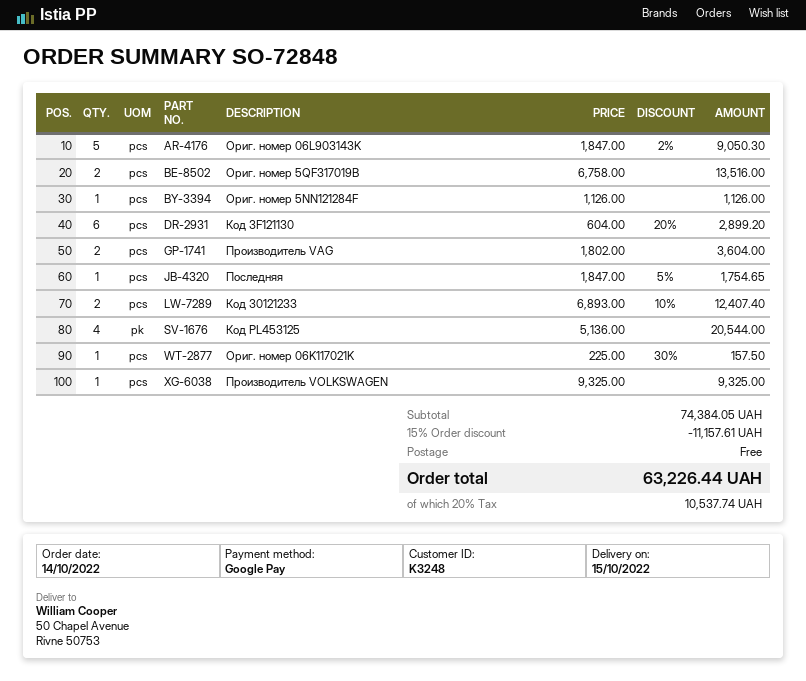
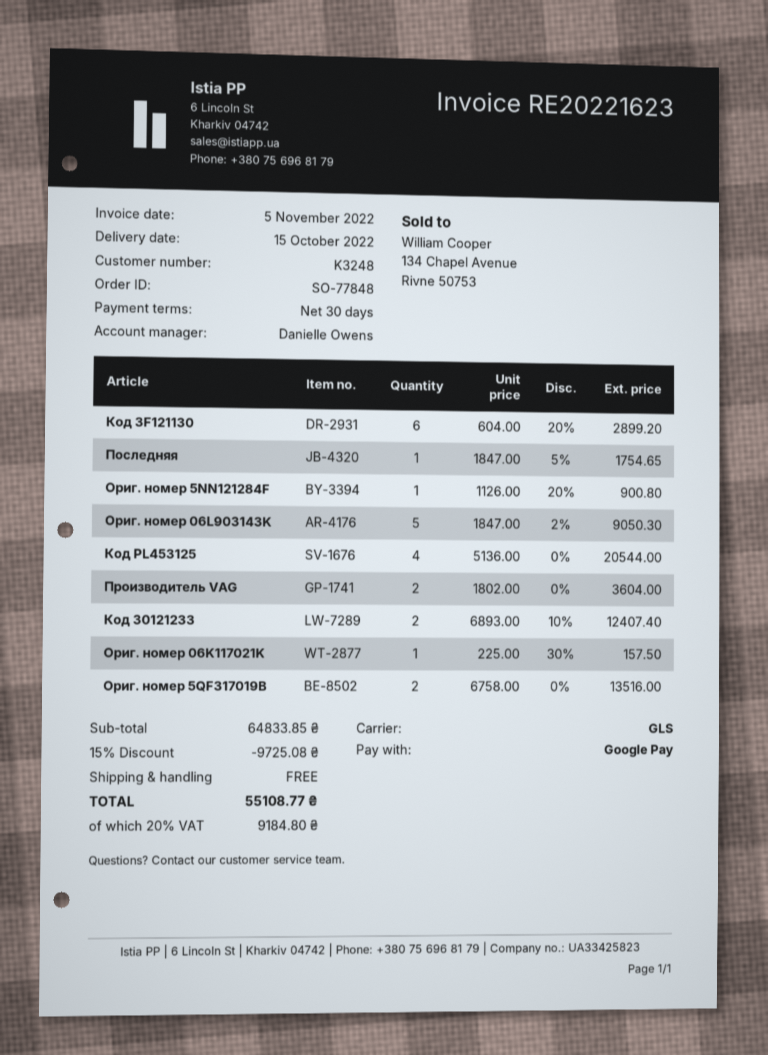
order number: SO-72848 -> SO-77848
Ориг. номер 5NN121284F: 1 x 1126.00 = 1126.00 -> 1 x 1126.00 - 20% = 900.80
Производитель VOLKSWAGEN: 1 x 9325.00 = 9325.00 -> none
subtotal: 74384.05 -> 64833.85
discount: 15% = 11157.61 -> 15% = 9725.08
tax: 20% = 10537.74 -> 20% = 9184.80
total: 63226.44 -> 55108.77

